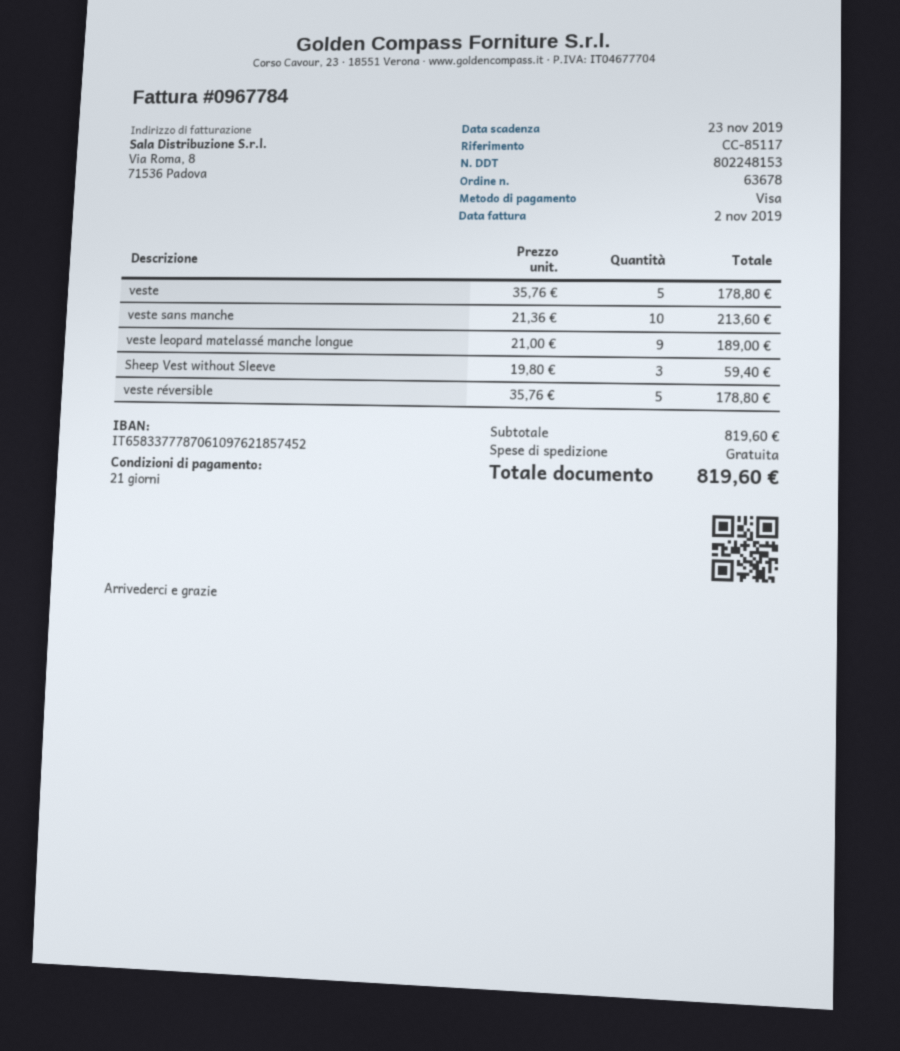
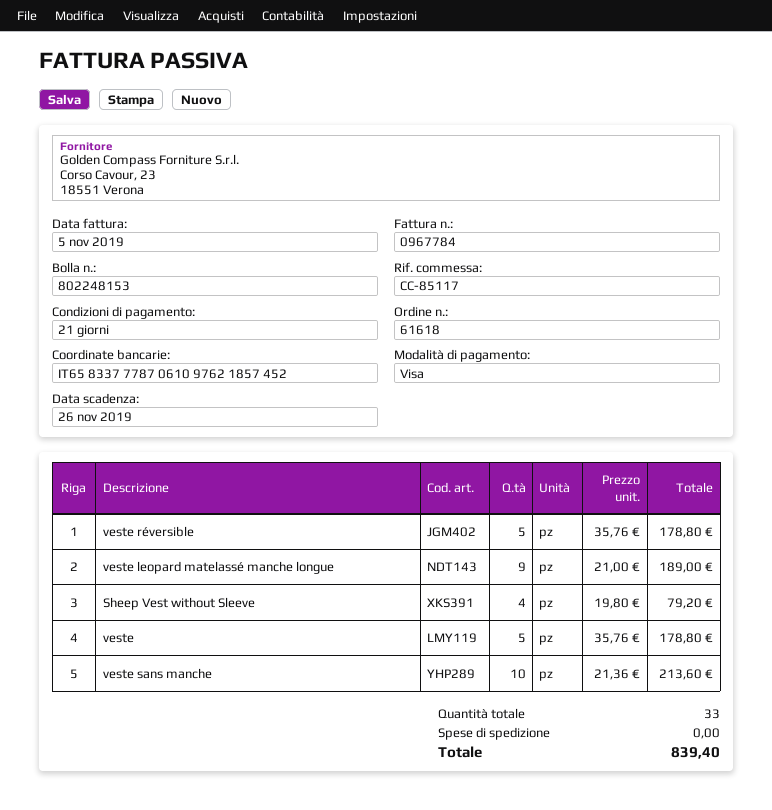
order number: 63678 -> 61618
invoice date: 2019-11-02 -> 2019-11-05
due date: 2019-11-23 -> 2019-11-26
Sheep Vest without Sleeve: 3 x 19.80 = 59.40 -> 4 x 19.80 = 79.20
total: 819.60 -> 839.40

